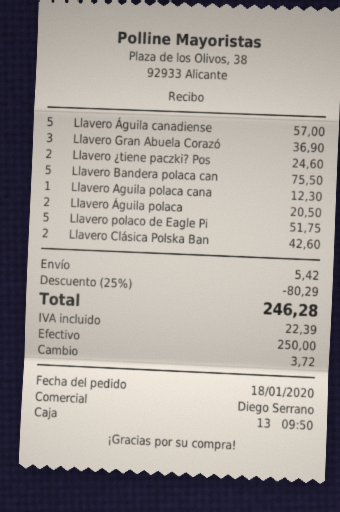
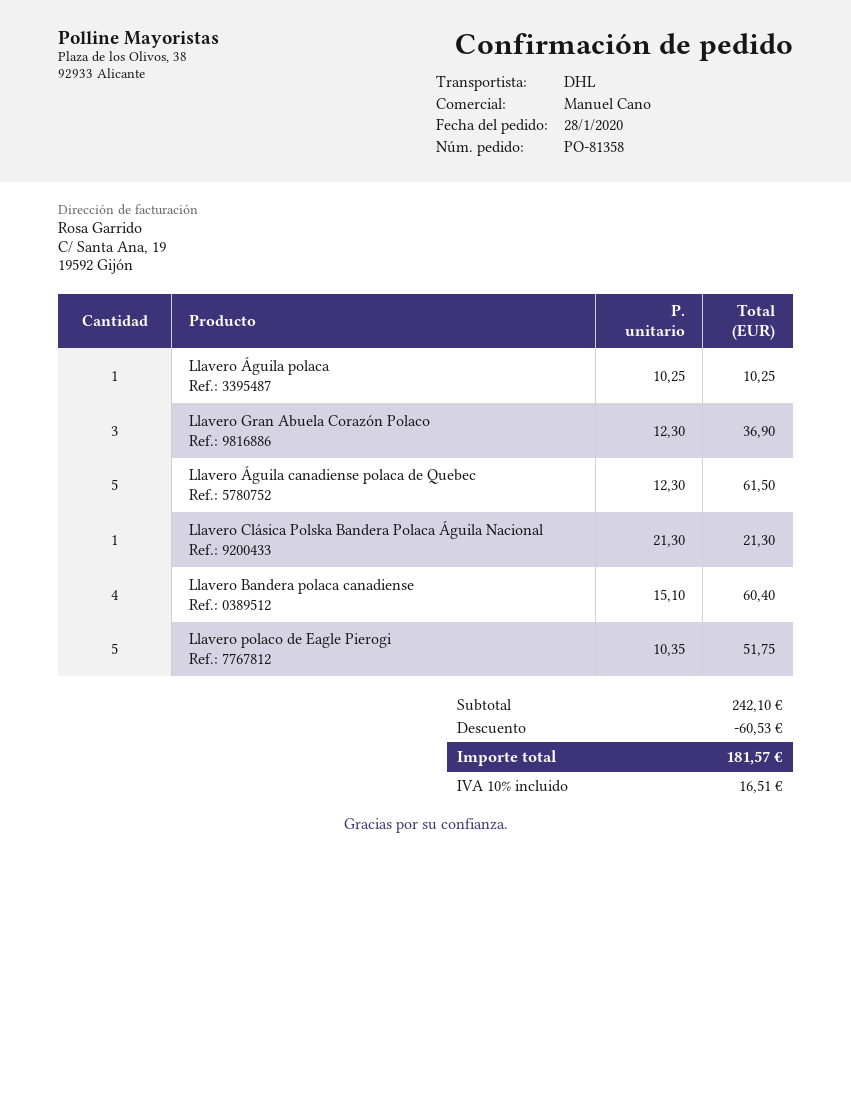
order date: 2020-01-18 -> 2020-01-28
sales rep: Diego Serrano -> Manuel Cano
Llavero Águila canadiense: 5 for 57.00 -> 5 for 61.50
Llavero ¿tiene paczki? Pos: 2 for 24.60 -> none
Llavero Bandera polaca can: 5 for 75.50 -> 4 for 60.40
Llavero Aguila polaca cana: 1 for 12.30 -> none
Llavero Águila polaca: 2 for 20.50 -> 1 for 10.25
Llavero Clásica Polska Ban: 2 for 42.60 -> 1 for 21.30
discount: 80.29 -> 60.53
shipping: 5.42 -> none
tax: 22.39 -> 16.51
total: 246.28 -> 181.57

